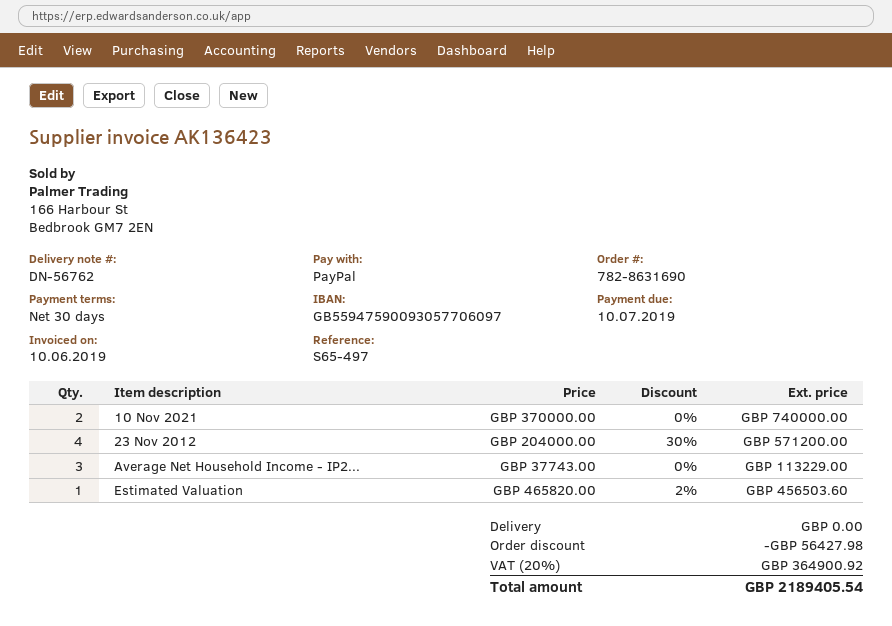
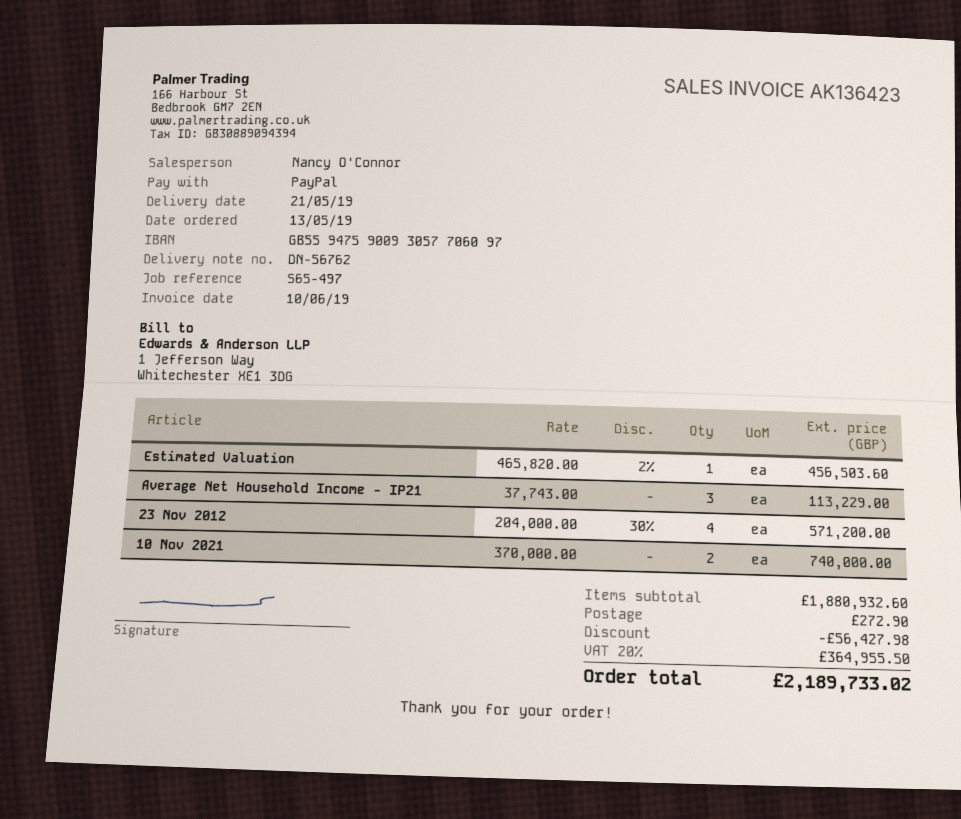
shipping: 0.00 -> 272.90
tax: 20% = 364900.92 -> 20% = 364955.50
total: 2189405.54 -> 2189733.02

